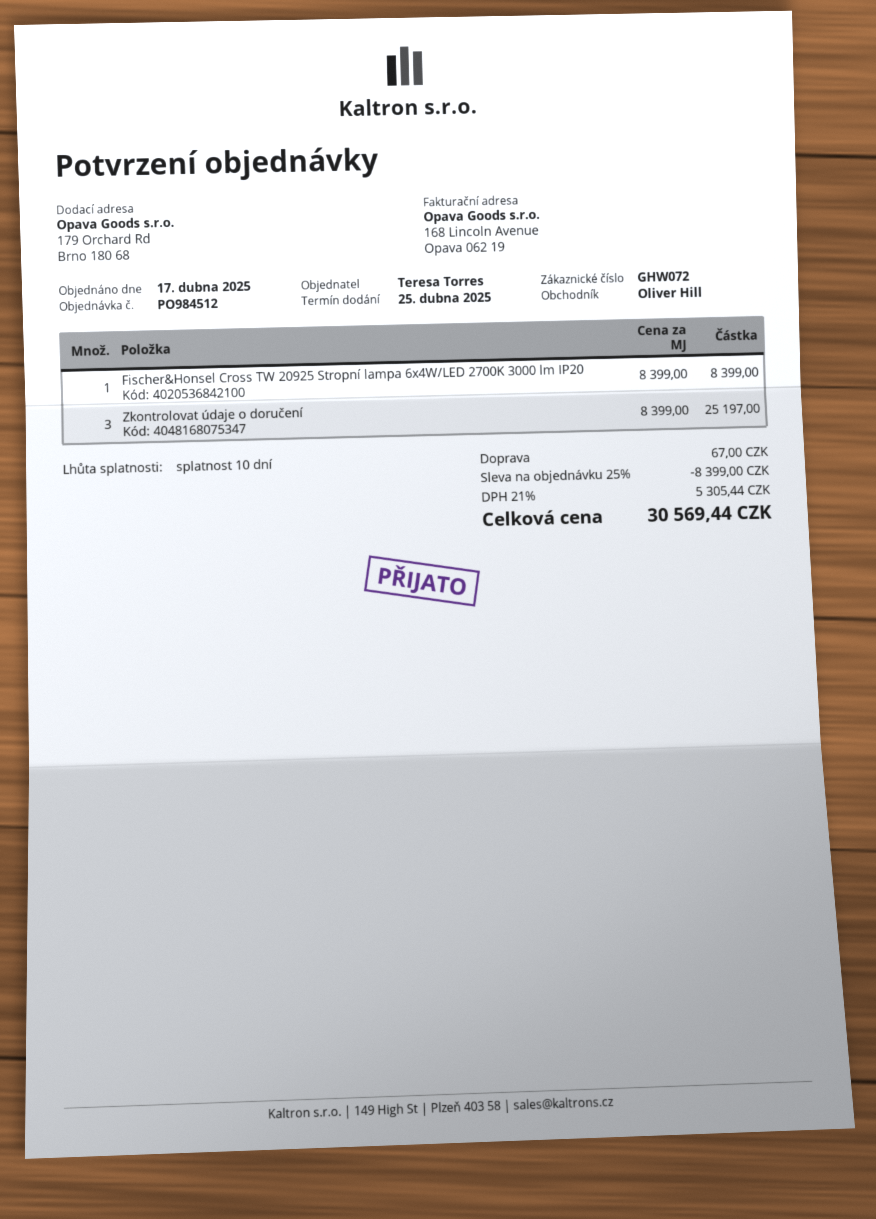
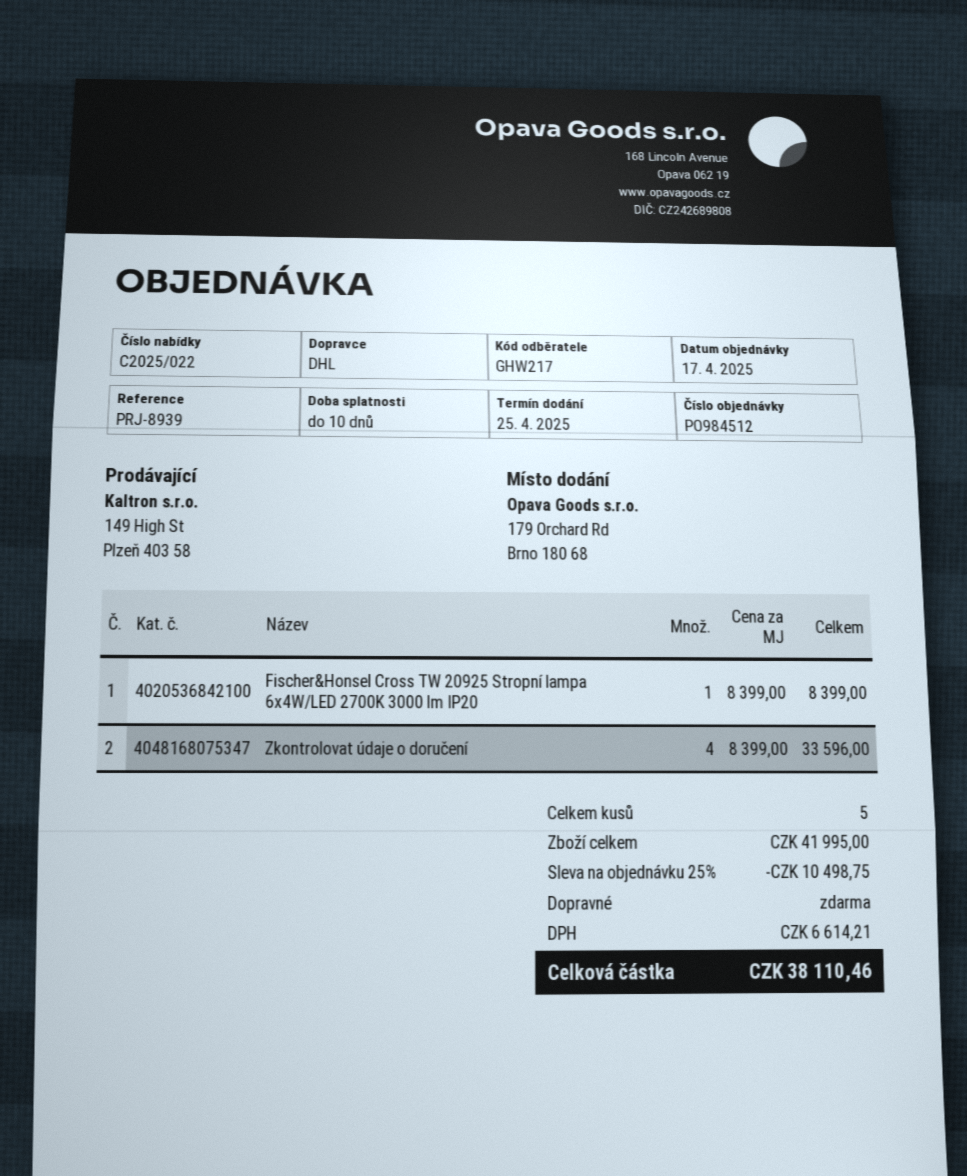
customer number: GHW072 -> GHW217
Zkontrolovat údaje o doručení: 3 x 8399.00 = 25197.00 -> 4 x 8399.00 = 33596.00
discount: 25% = 8399.00 -> 25% = 10498.75
shipping: 67.00 -> 0.00
tax: 5305.44 -> 6614.21
total: 30569.44 -> 38110.46

